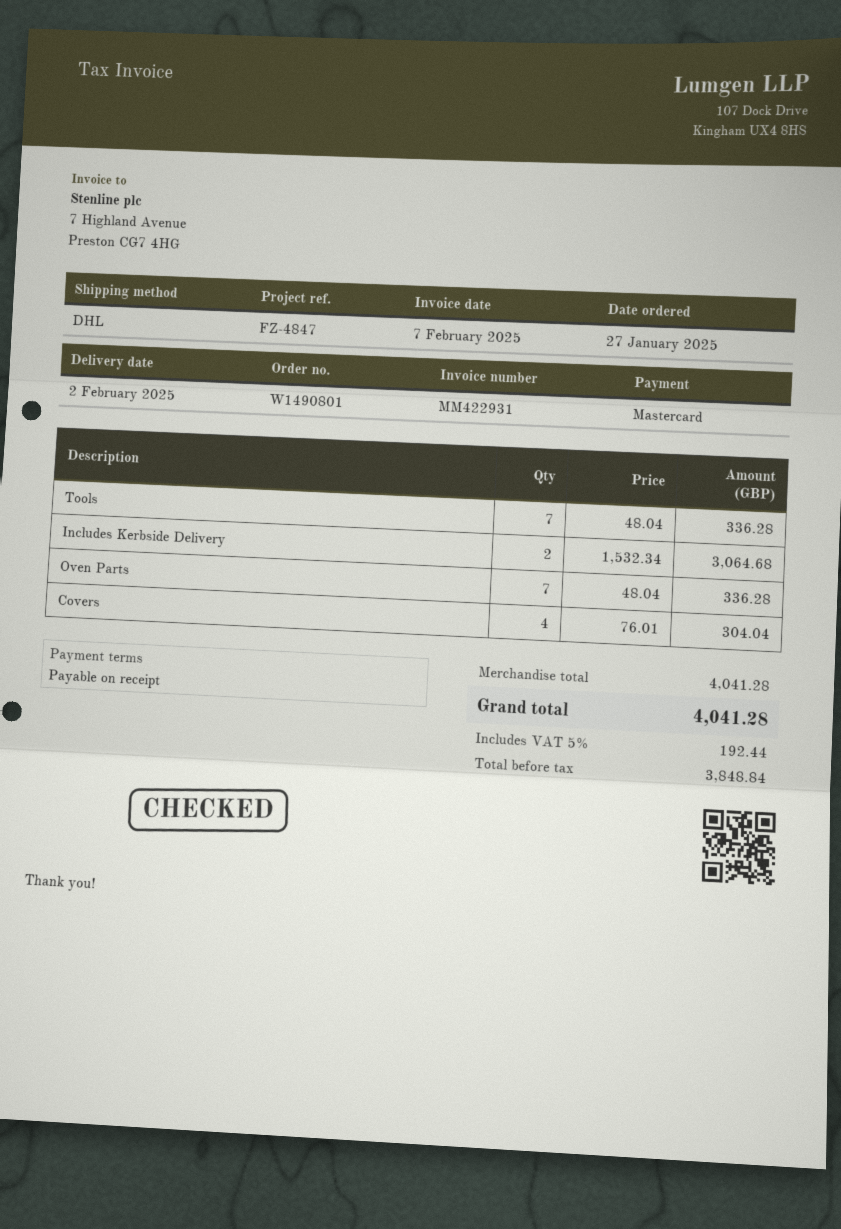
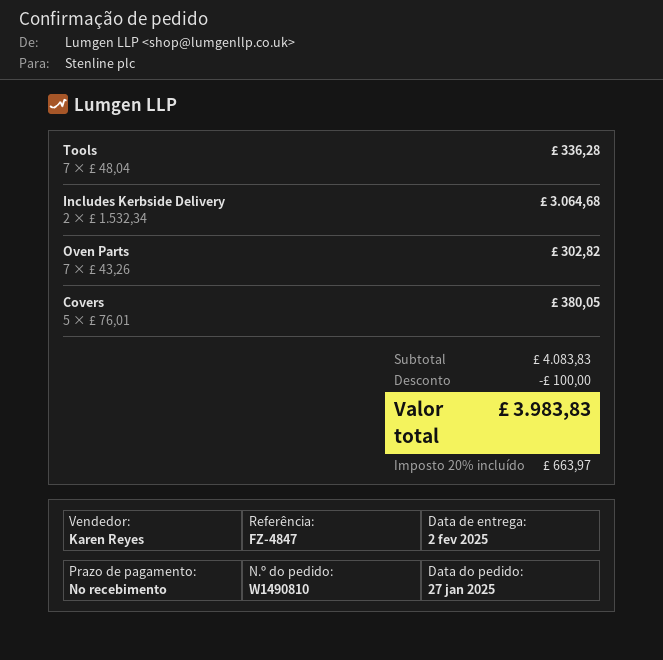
order number: W1490801 -> W1490810
Oven Parts: 7 x 48.04 = 336.28 -> 7 x 43.26 = 302.82
Covers: 4 x 76.01 = 304.04 -> 5 x 76.01 = 380.05
subtotal: 4041.28 -> 4083.83
discount: none -> 100.00
tax: 5% = 192.44 -> 20% = 663.97
total: 4041.28 -> 3983.83

